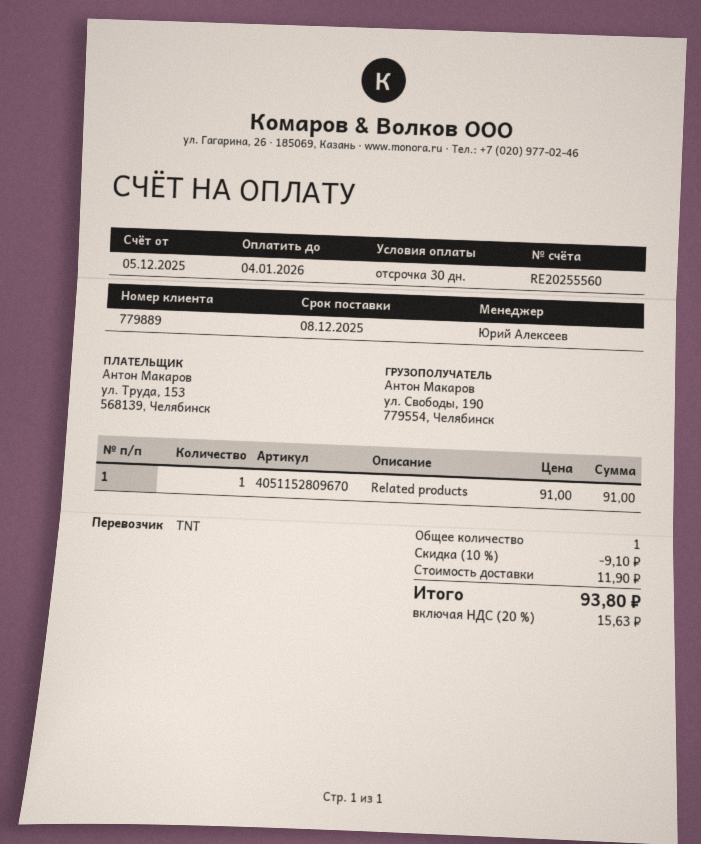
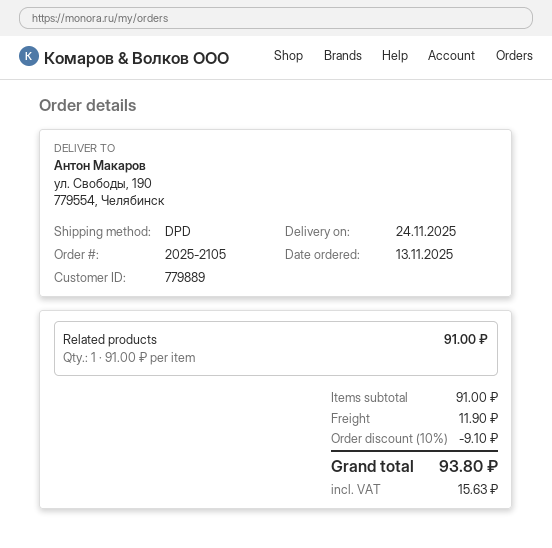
delivery date: 2025-12-08 -> 2025-11-24
shipping method: TNT -> DPD

